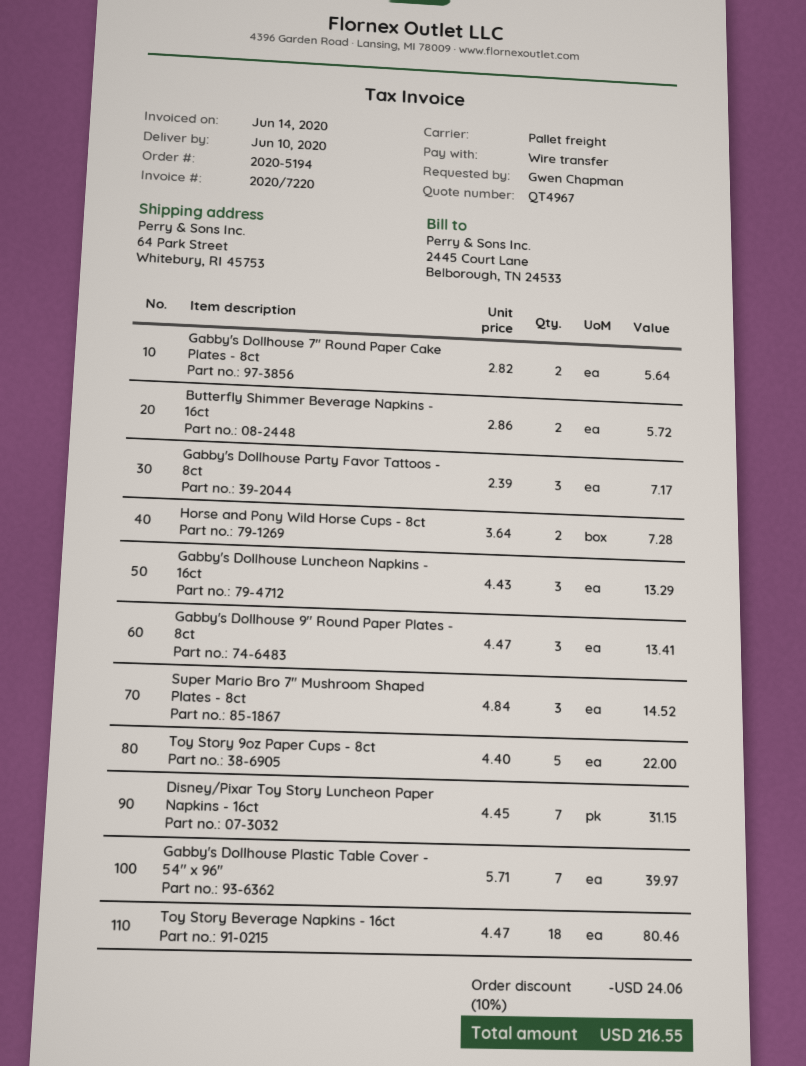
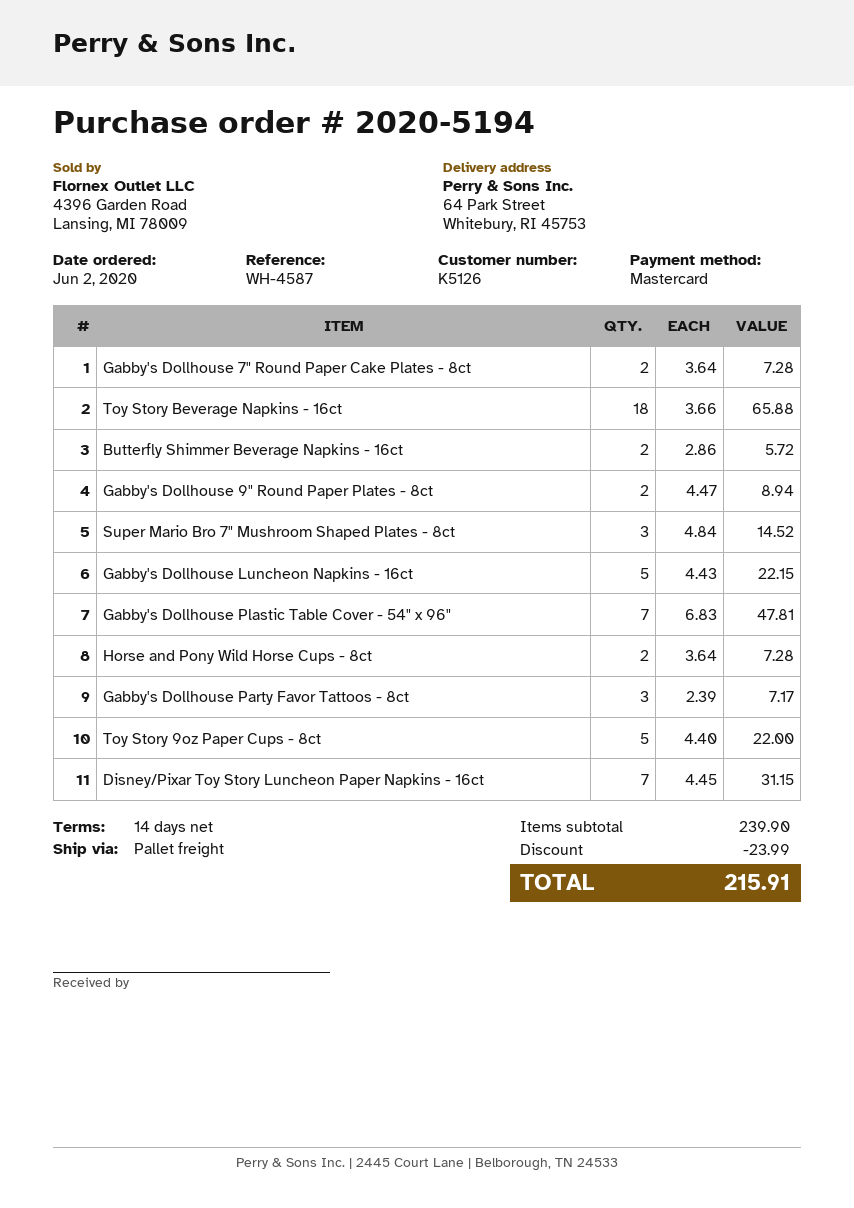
payment method: bank transfer -> Mastercard
Gabby's Dollhouse 7" Round Paper Cake Plates - 8ct: 2 x 2.82 = 5.64 -> 2 x 3.64 = 7.28
Gabby's Dollhouse Luncheon Napkins - 16ct: 3 x 4.43 = 13.29 -> 5 x 4.43 = 22.15
Gabby's Dollhouse 9" Round Paper Plates - 8ct: 3 x 4.47 = 13.41 -> 2 x 4.47 = 8.94
Gabby's Dollhouse Plastic Table Cover - 54" x 96": 7 x 5.71 = 39.97 -> 7 x 6.83 = 47.81
Toy Story Beverage Napkins - 16ct: 18 x 4.47 = 80.46 -> 18 x 3.66 = 65.88
discount: 24.06 -> 23.99
total: 216.55 -> 215.91

